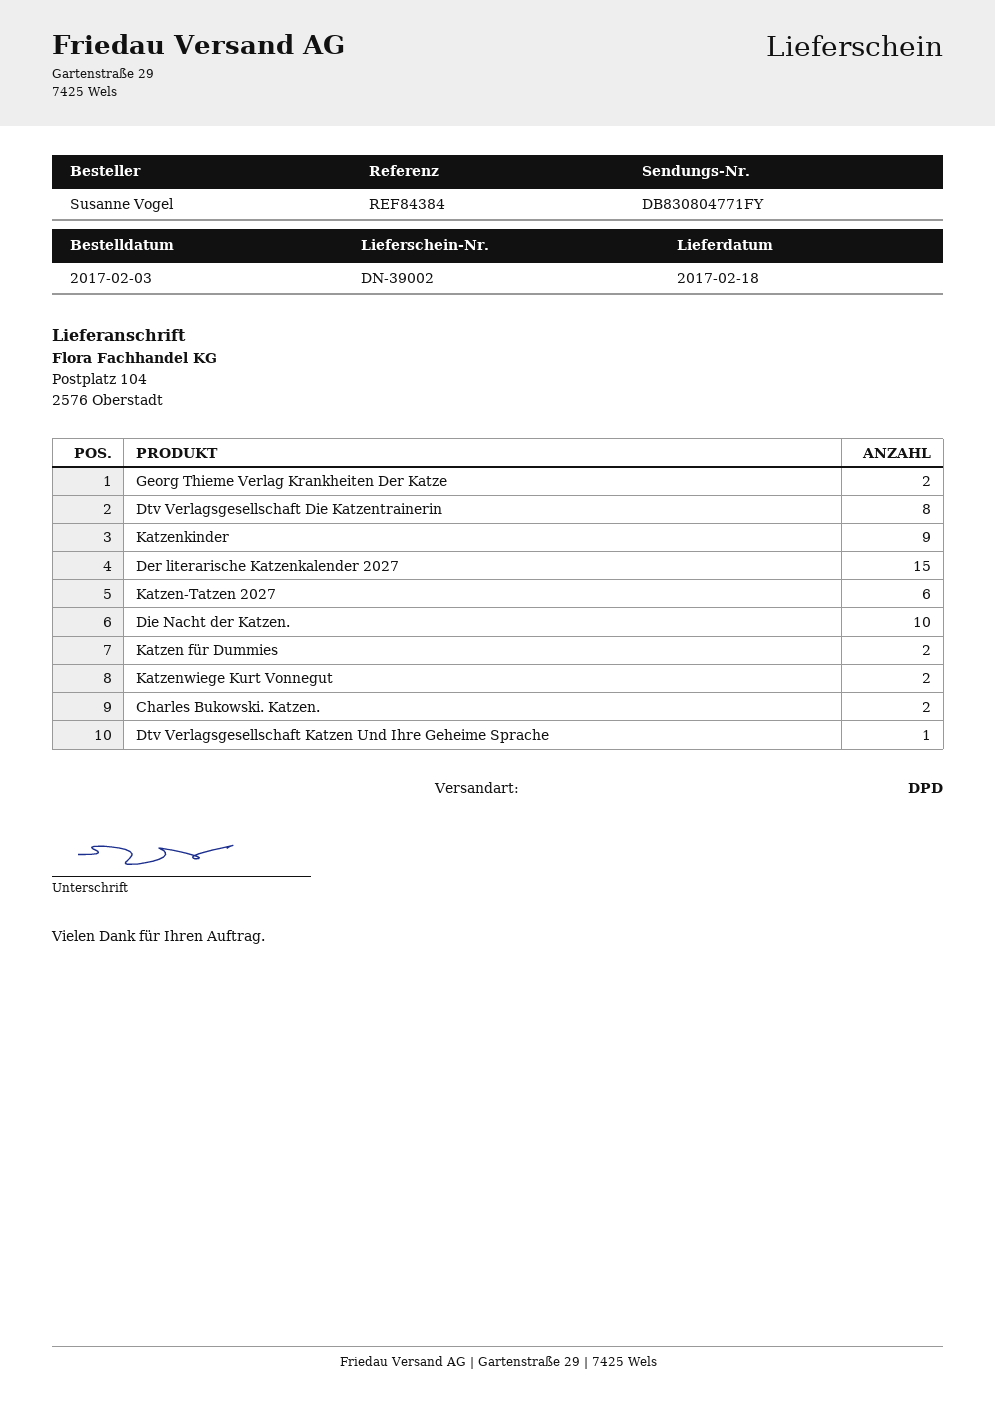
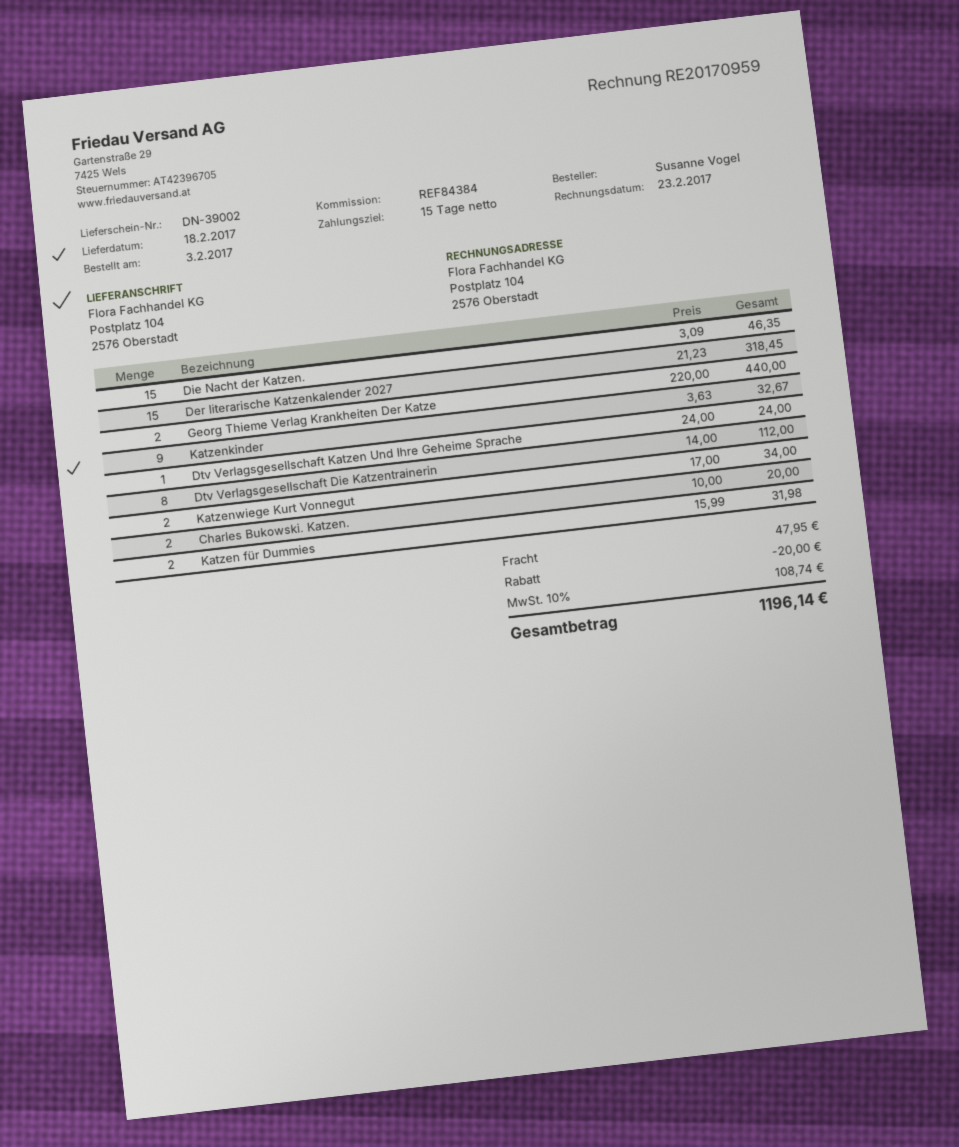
Katzen-Tatzen 2027: 6 -> none
Die Nacht der Katzen.: 10 -> 15

